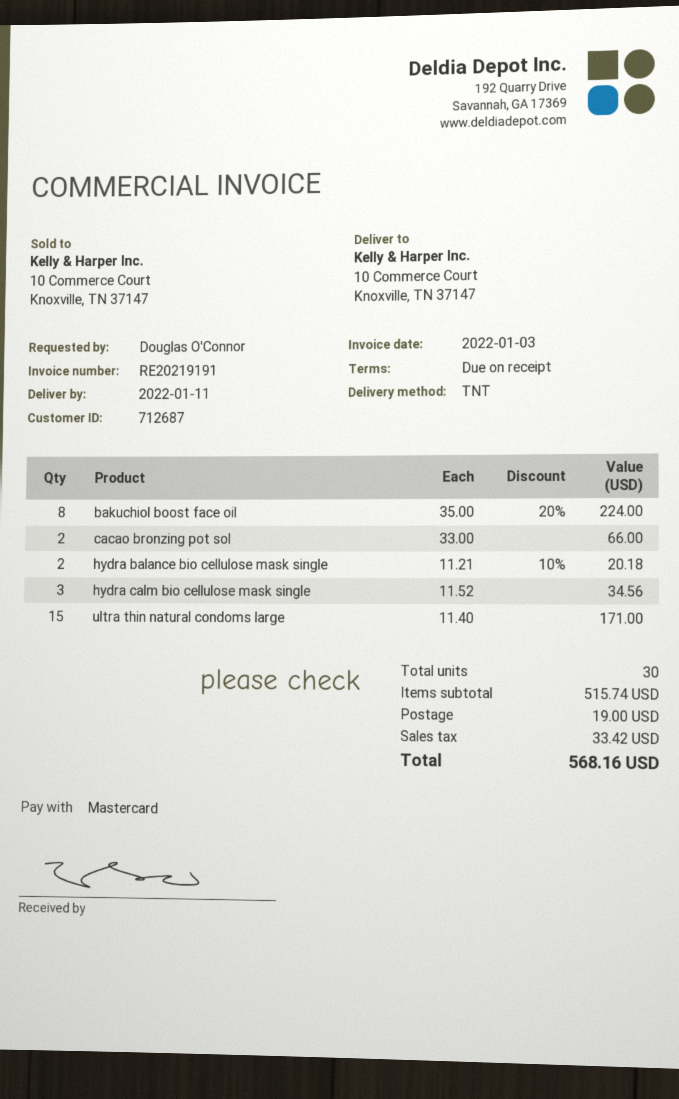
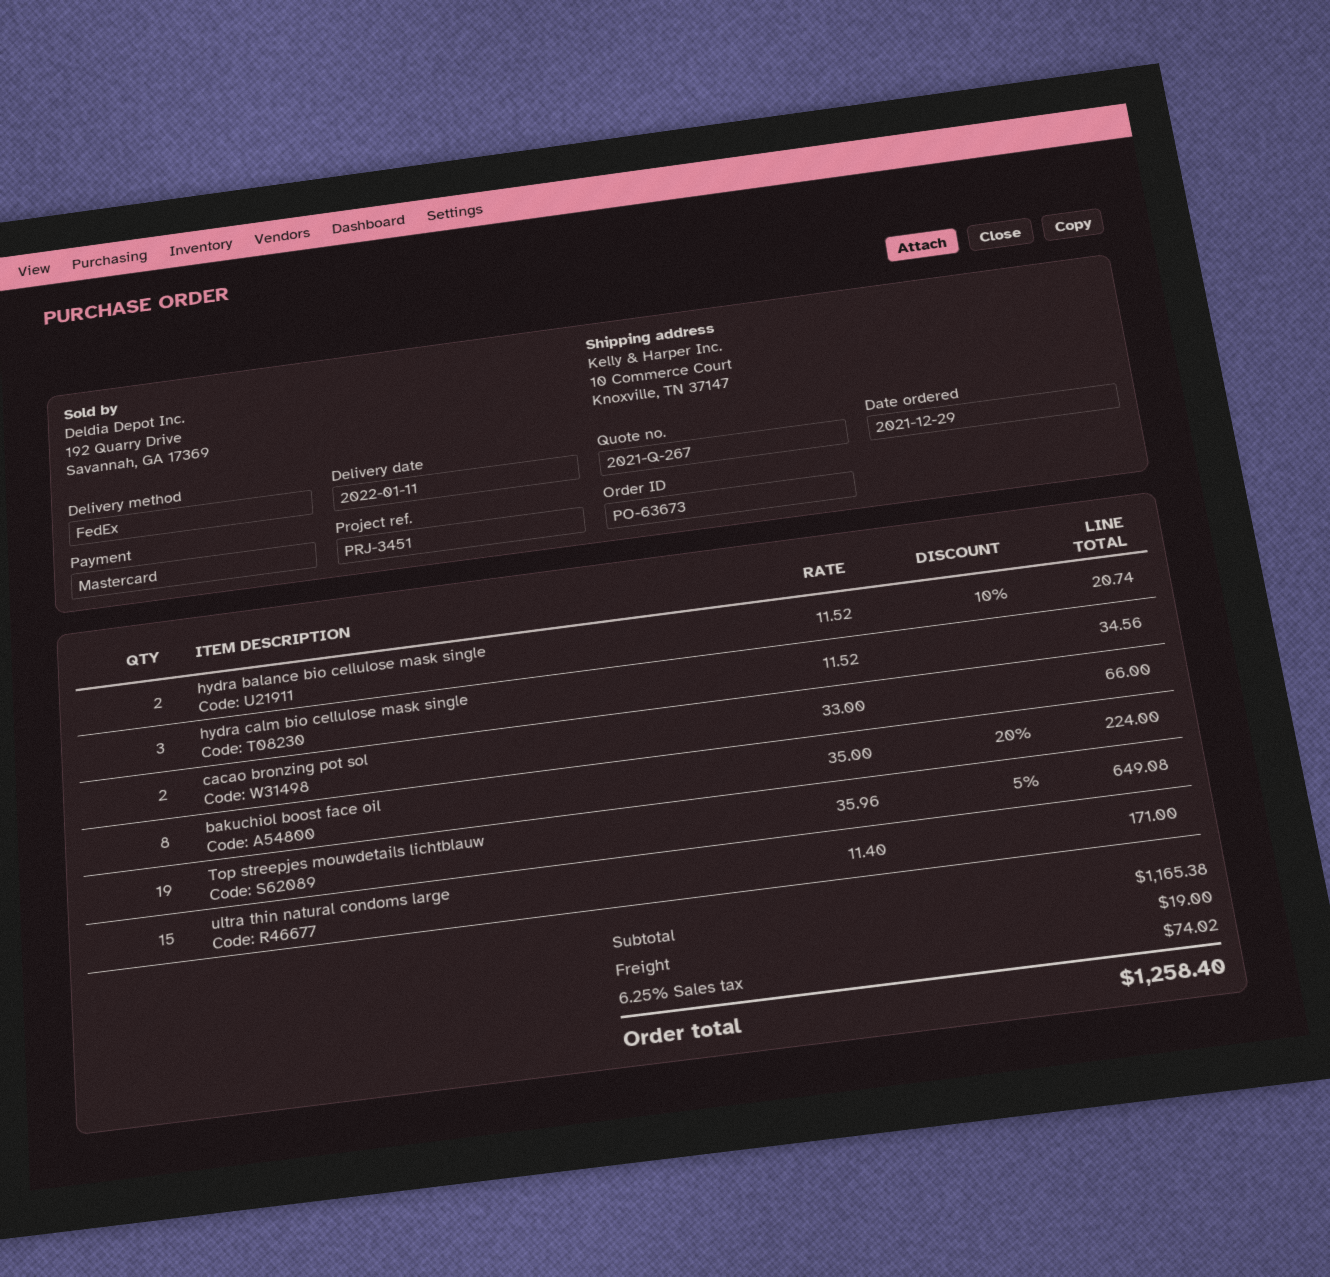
shipping method: TNT -> FedEx
hydra balance bio cellulose mask single: 2 x 11.21 - 10% = 20.18 -> 2 x 11.52 - 10% = 20.74
Top streepjes mouwdetails lichtblauw: none -> 19 x 35.96 - 5% = 649.08
subtotal: 515.74 -> 1165.38
tax: 33.42 -> 74.02
total: 568.16 -> 1258.40

